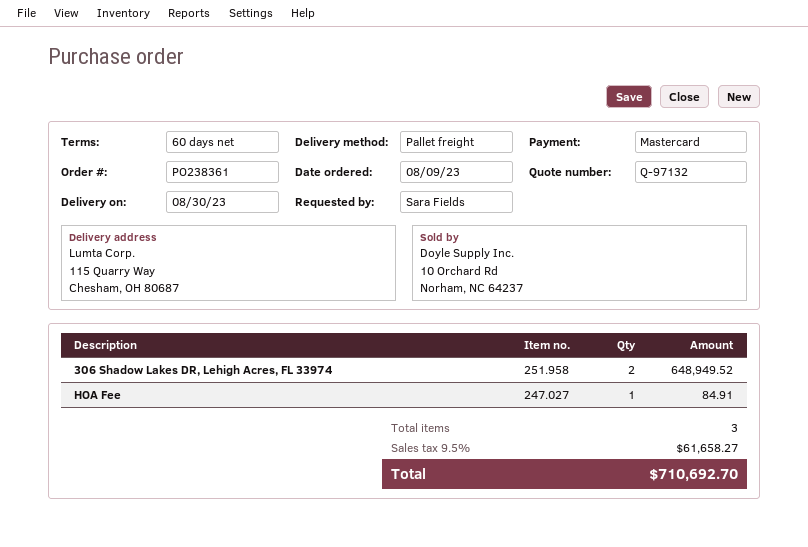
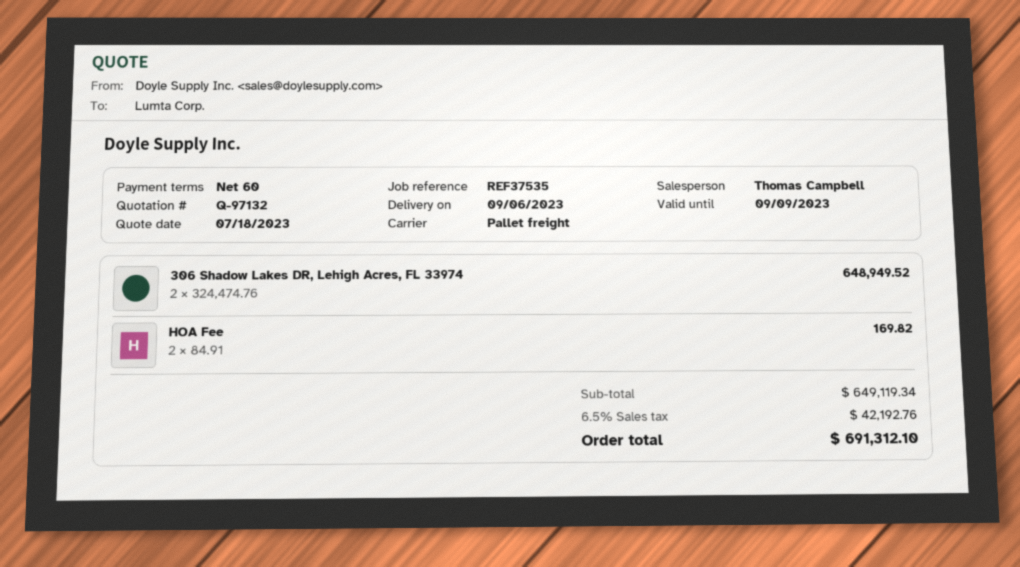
delivery date: 2023-08-30 -> 2023-09-06
HOA Fee: 1 for 84.91 -> 2 for 169.82
tax: 9.5% = 61658.27 -> 6.5% = 42192.76
total: 710692.70 -> 691312.10

